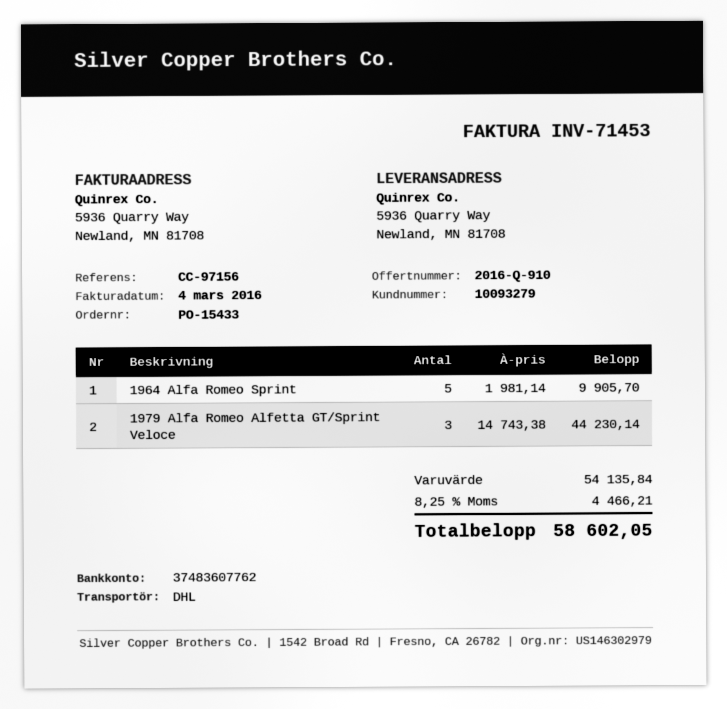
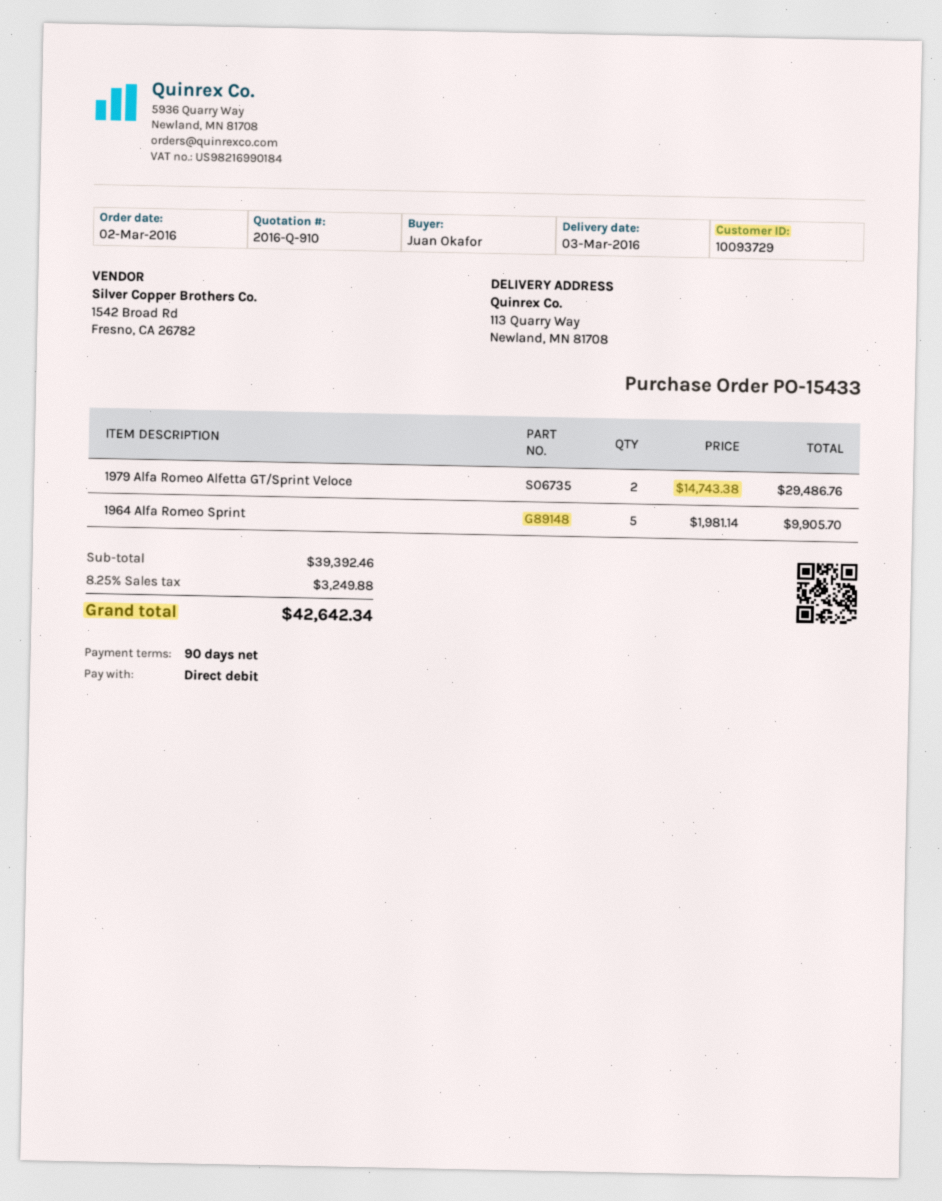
customer number: 10093279 -> 10093729
ship to: 5936 Quarry Way, Newland, MN 81708 -> 113 Quarry Way, Newland, MN 81708
1979 Alfa Romeo Alfetta GT/Sprint Veloce: 3 x 14743.38 = 44230.14 -> 2 x 14743.38 = 29486.76
subtotal: 54135.84 -> 39392.46
tax: 8.25% = 4466.21 -> 8.25% = 3249.88
total: 58602.05 -> 42642.34

